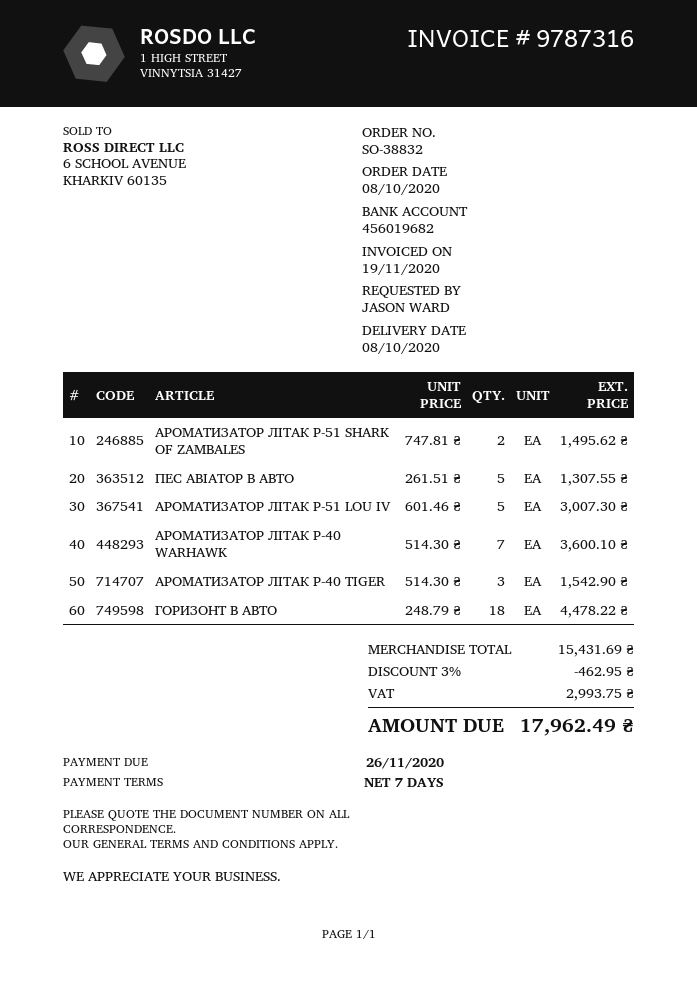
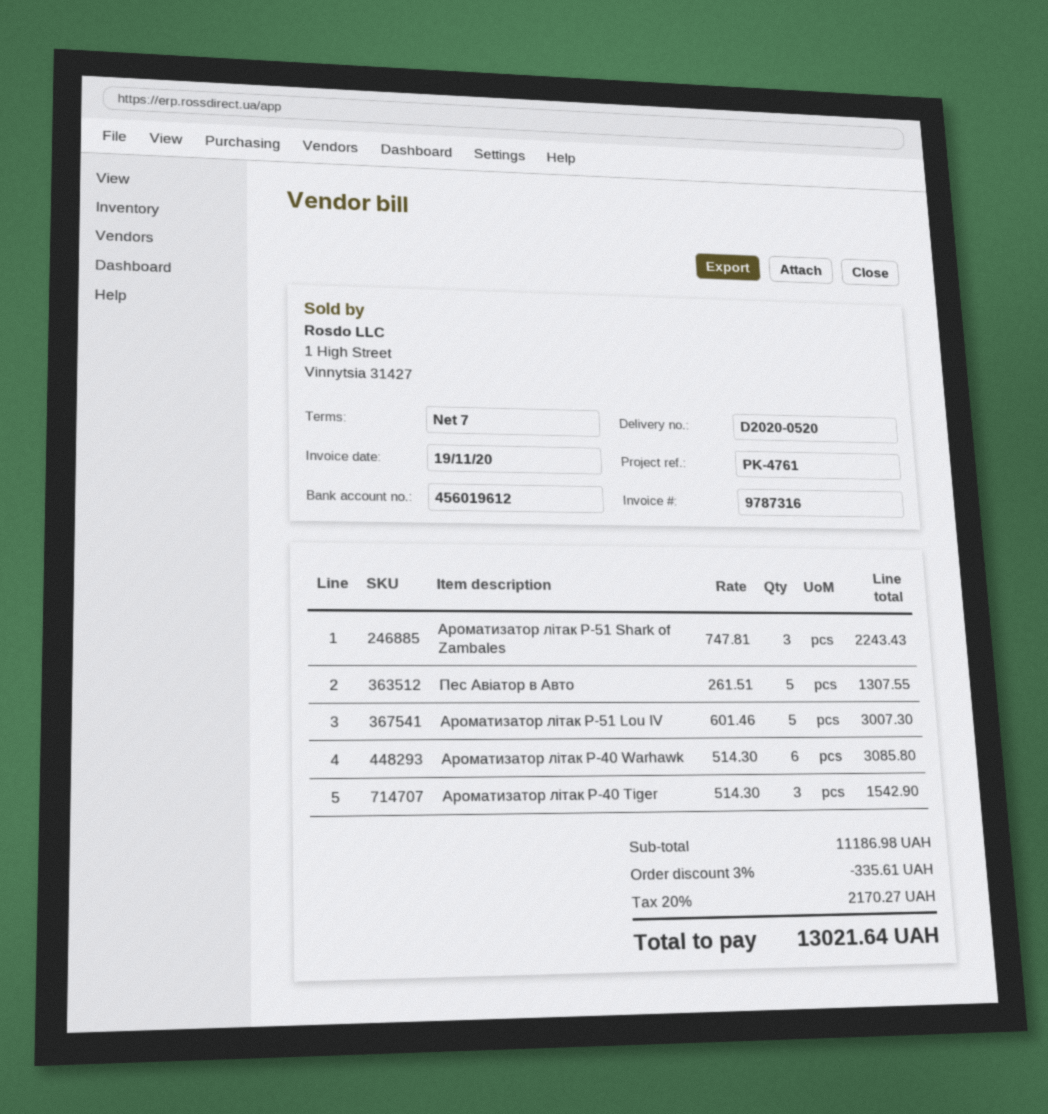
bank account: 456019682 -> 456019612
АРОМАТИЗАТОР ЛІТАК P-51 SHARK OF ZAMBALES: 2 x 747.81 = 1495.62 -> 3 x 747.81 = 2243.43
АРОМАТИЗАТОР ЛІТАК P-40 WARHAWK: 7 x 514.30 = 3600.10 -> 6 x 514.30 = 3085.80
ГОРИЗОНТ В АВТО: 18 x 248.79 = 4478.22 -> none
subtotal: 15431.69 -> 11186.98
discount: 3% = 462.95 -> 3% = 335.61
tax: 2993.75 -> 2170.27
total: 17962.49 -> 13021.64

